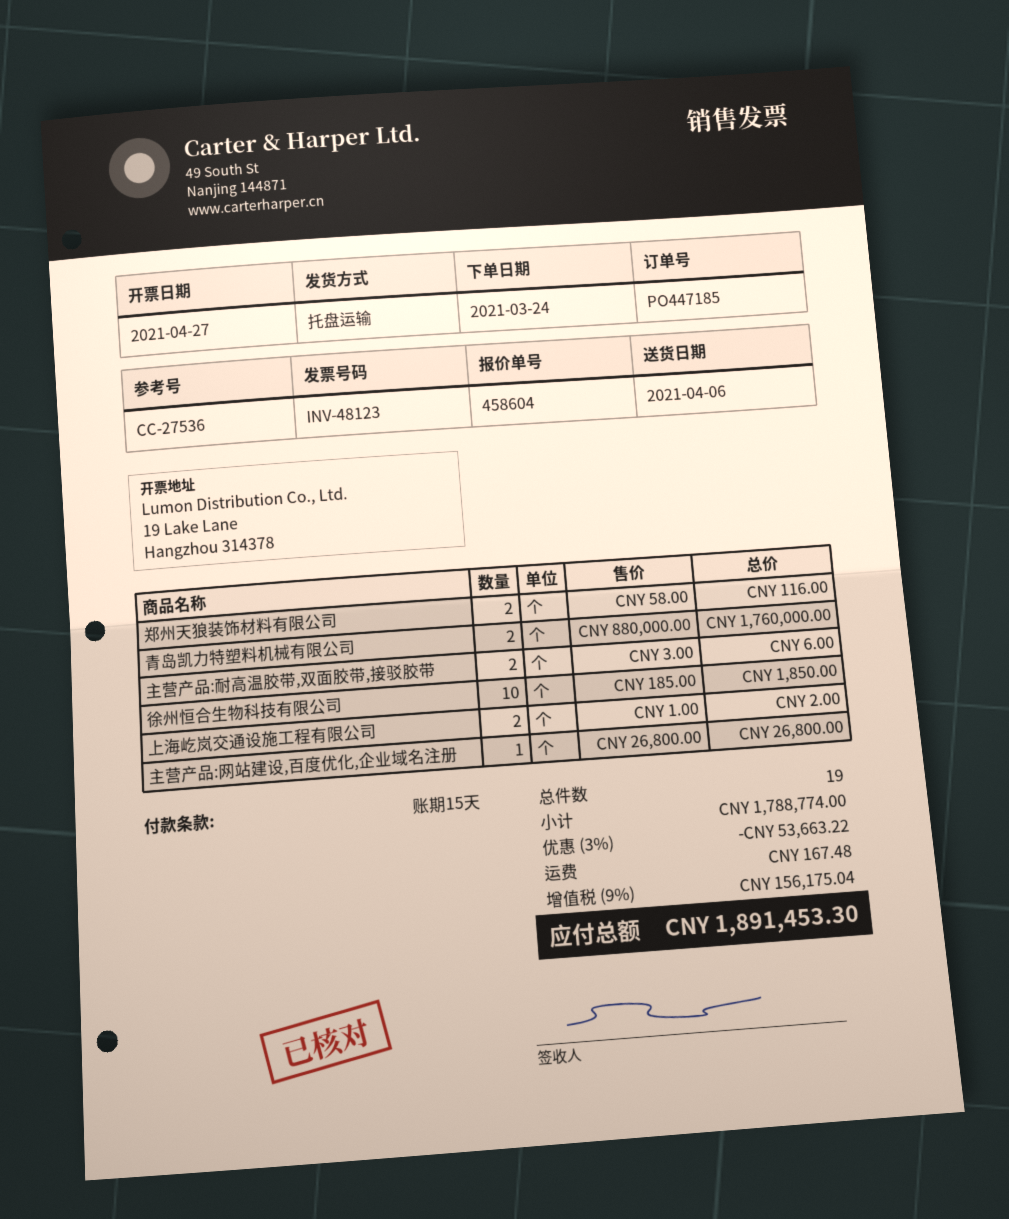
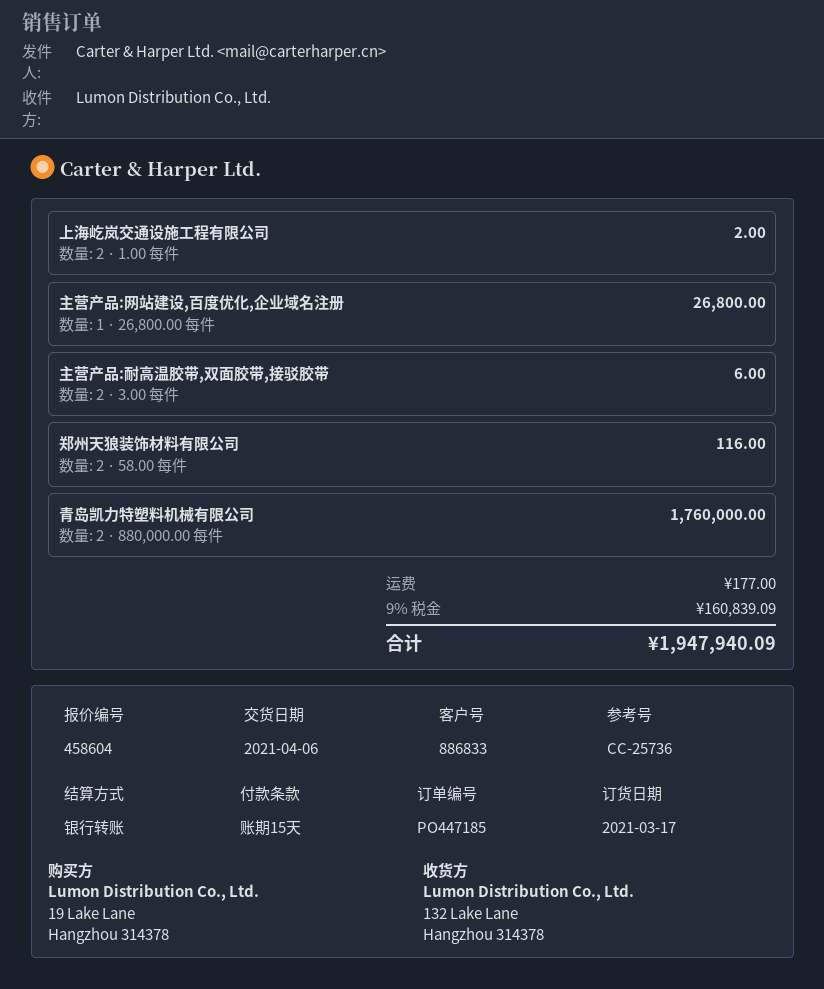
order date: 2021-03-24 -> 2021-03-17
reference: CC-27536 -> CC-25736
徐州恒合生物科技有限公司: 10 x 185.00 = 1850.00 -> none
discount: 3% = 53663.22 -> none
shipping: 167.48 -> 177.00
tax: 9% = 156175.04 -> 9% = 160839.09
total: 1891453.30 -> 1947940.09

